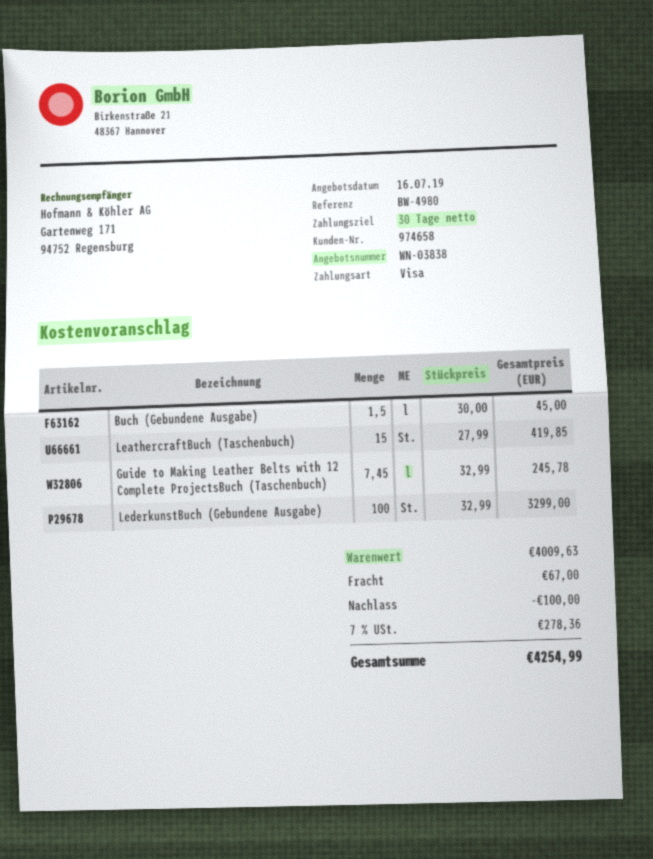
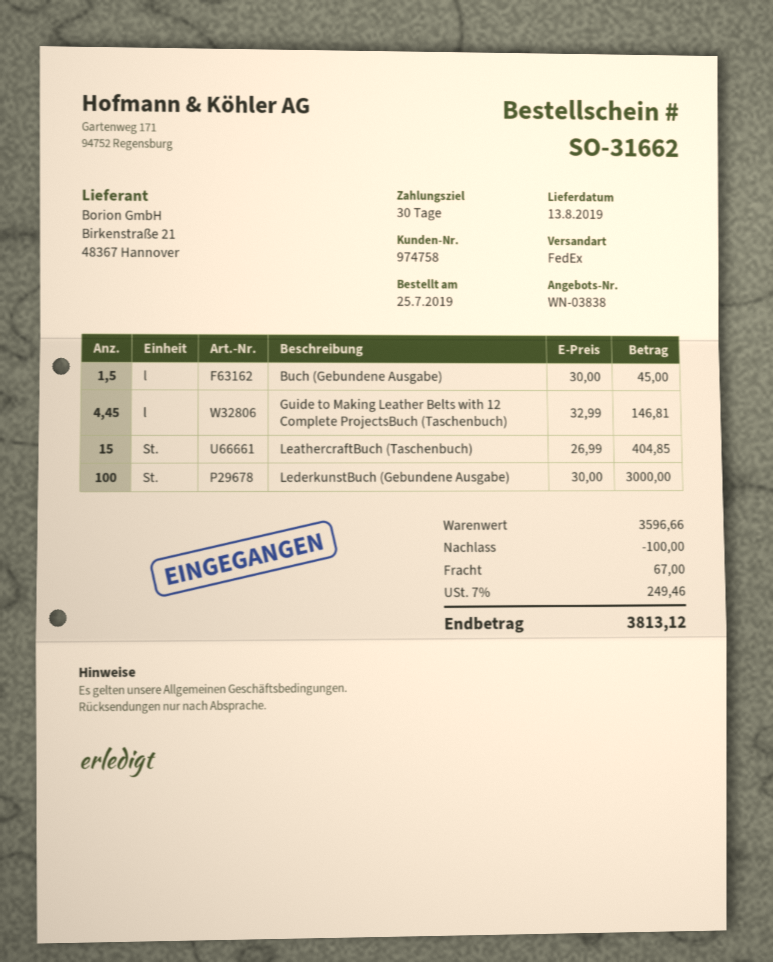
customer number: 974658 -> 974758
LeathercraftBuch (Taschenbuch): 15 x 27.99 = 419.85 -> 15 x 26.99 = 404.85
Guide to Making Leather Belts with 12 Complete ProjectsBuch (Taschenbuch): 7.45 x 32.99 = 245.78 -> 4.45 x 32.99 = 146.81
LederkunstBuch (Gebundene Ausgabe): 100 x 32.99 = 3299.00 -> 100 x 30.00 = 3000.00
subtotal: 4009.63 -> 3596.66
tax: 7% = 278.36 -> 7% = 249.46
total: 4254.99 -> 3813.12

